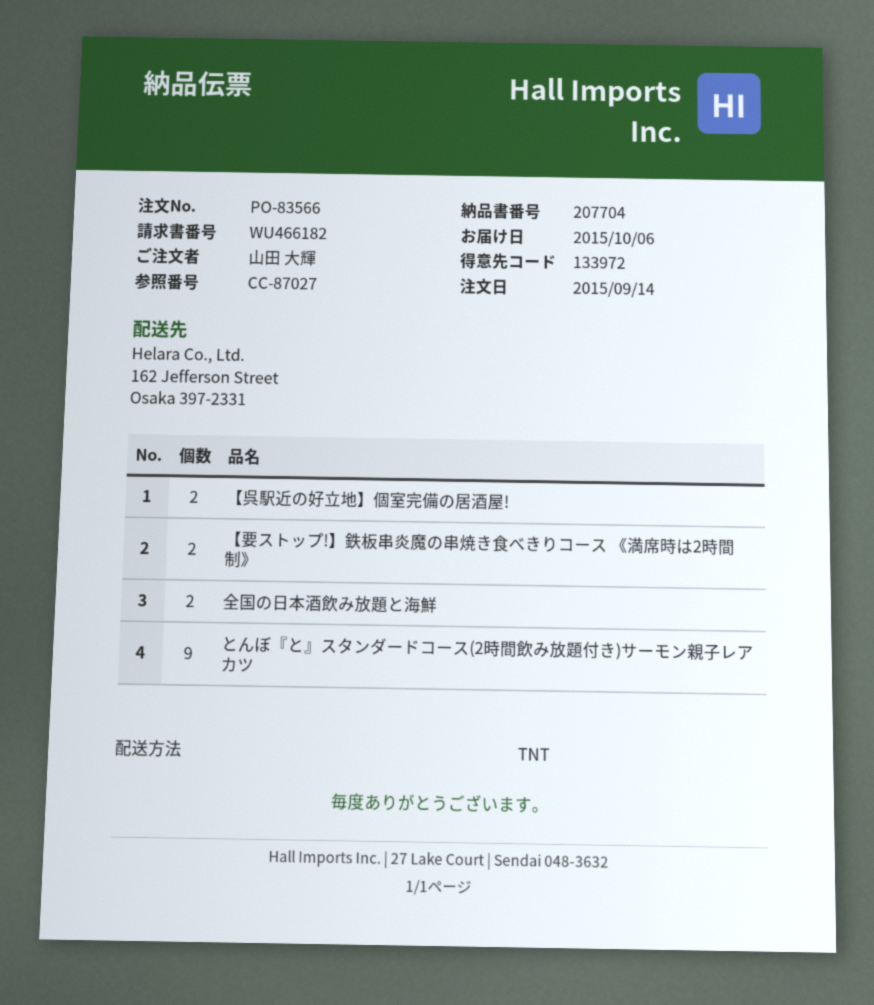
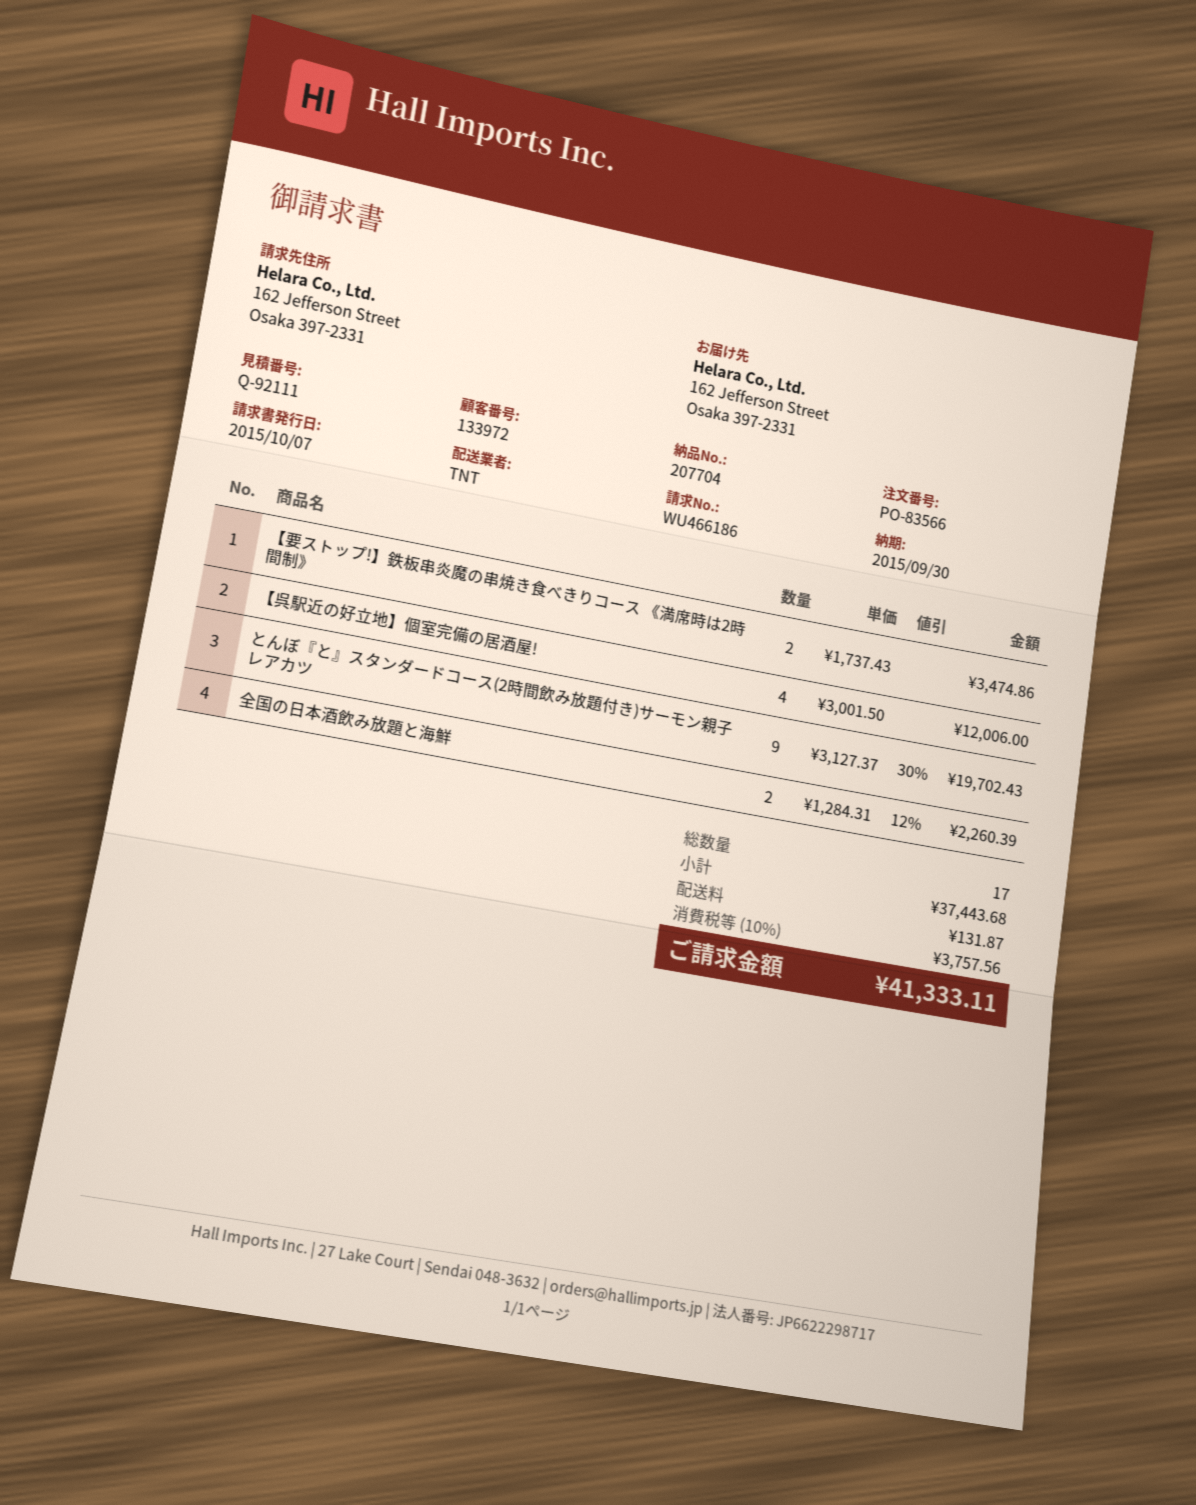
delivery date: 2015-10-06 -> 2015-09-30
invoice number: WU466182 -> WU466186
【呉駅近の好立地】個室完備の居酒屋!: 2 -> 4

